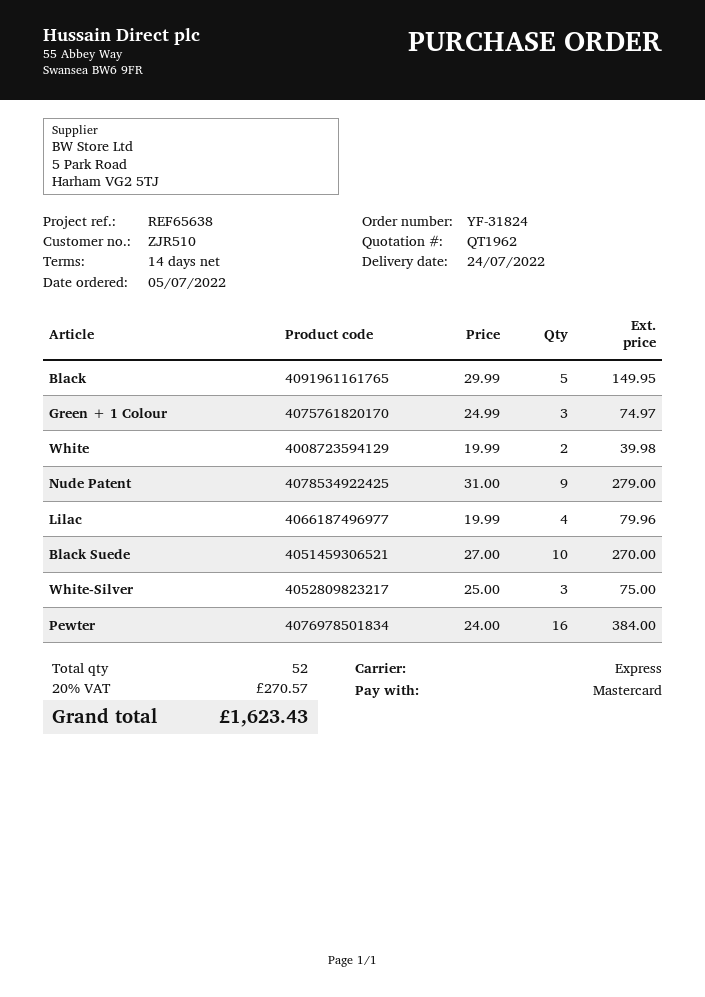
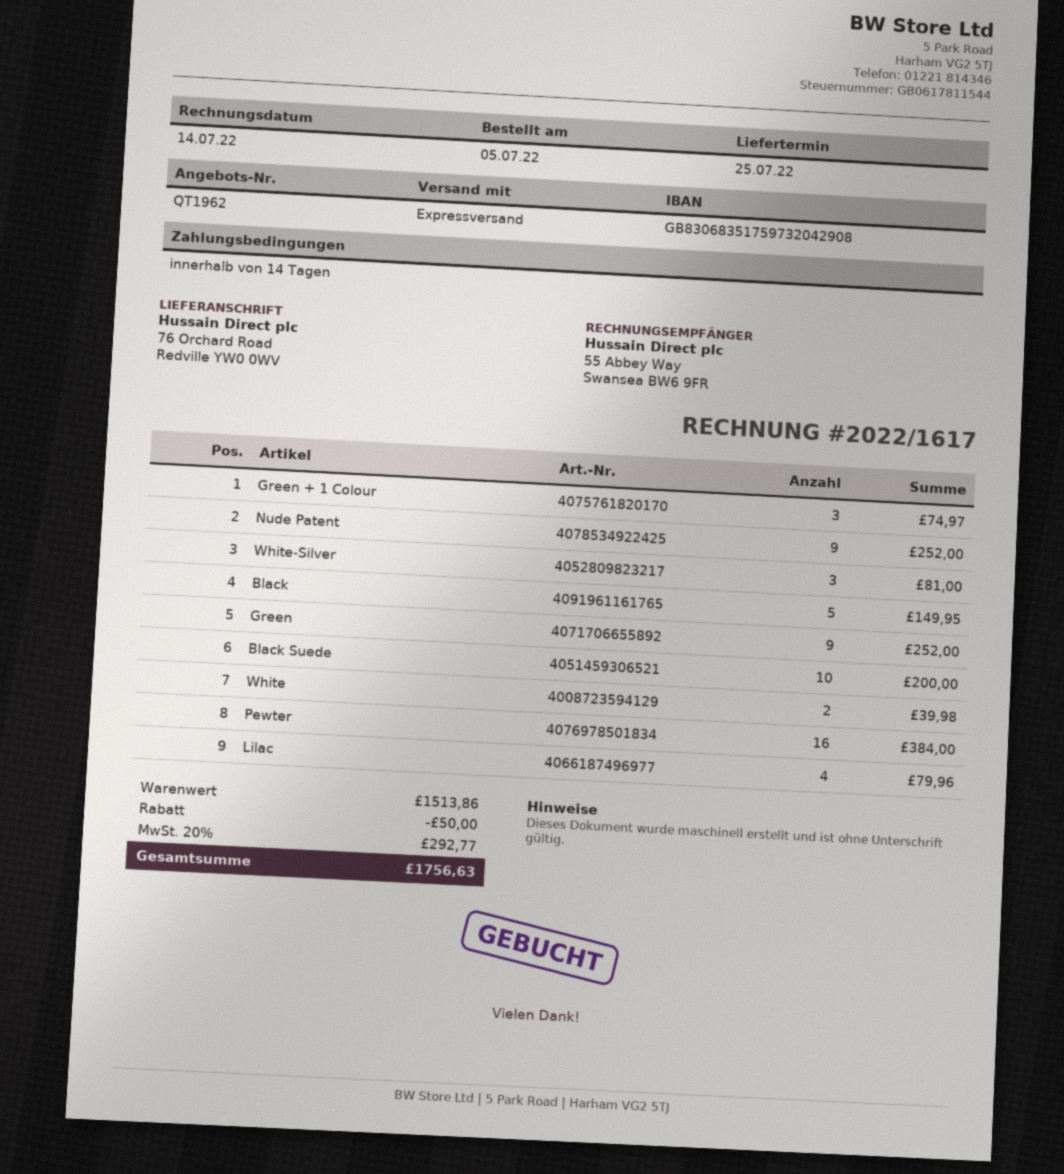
delivery date: 2022-07-24 -> 2022-07-25
Nude Patent: 9 for 279.00 -> 9 for 252.00
Black Suede: 10 for 270.00 -> 10 for 200.00
White-Silver: 3 for 75.00 -> 3 for 81.00
Green: none -> 9 for 252.00
discount: none -> 50.00
tax: 20% = 270.57 -> 20% = 292.77
total: 1623.43 -> 1756.63

